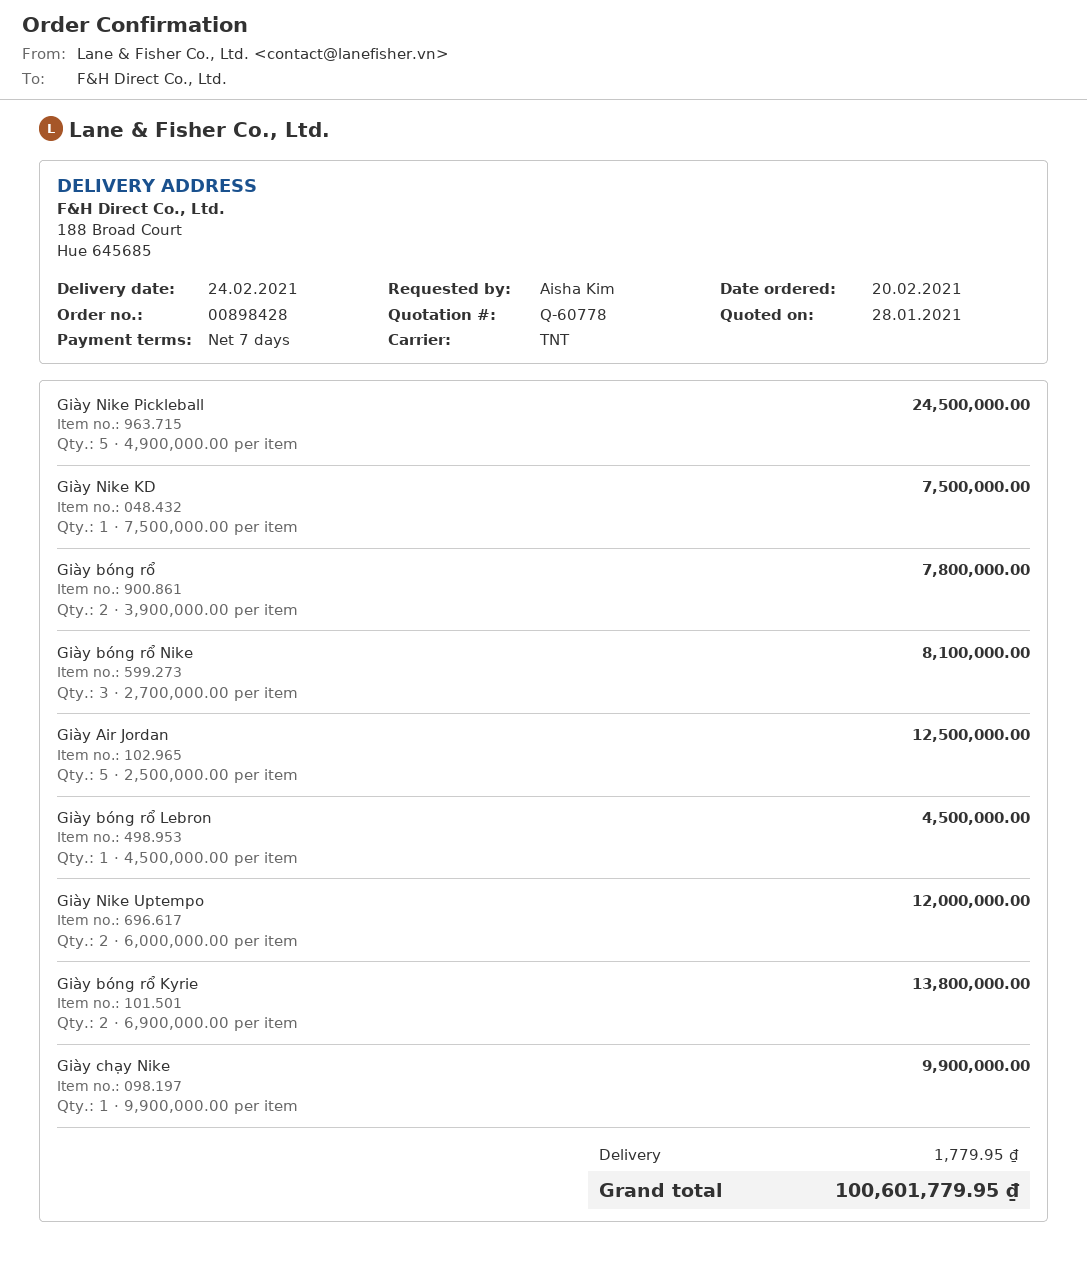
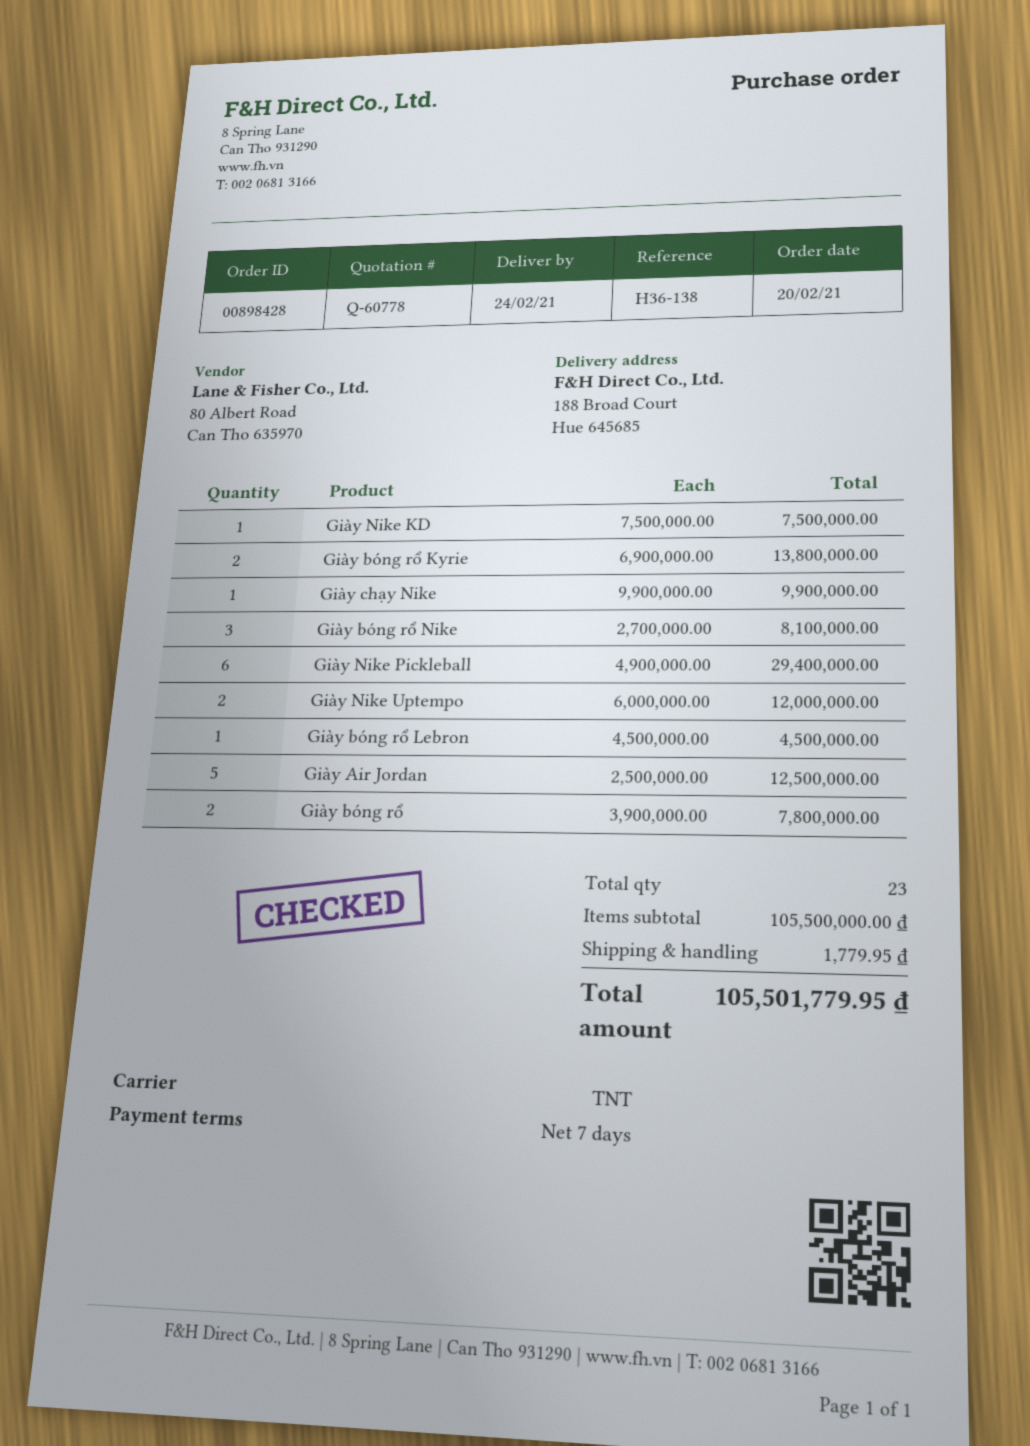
Giày Nike Pickleball: 5 x 4900000.00 = 24500000.00 -> 6 x 4900000.00 = 29400000.00
total: 100601779.95 -> 105501779.95

